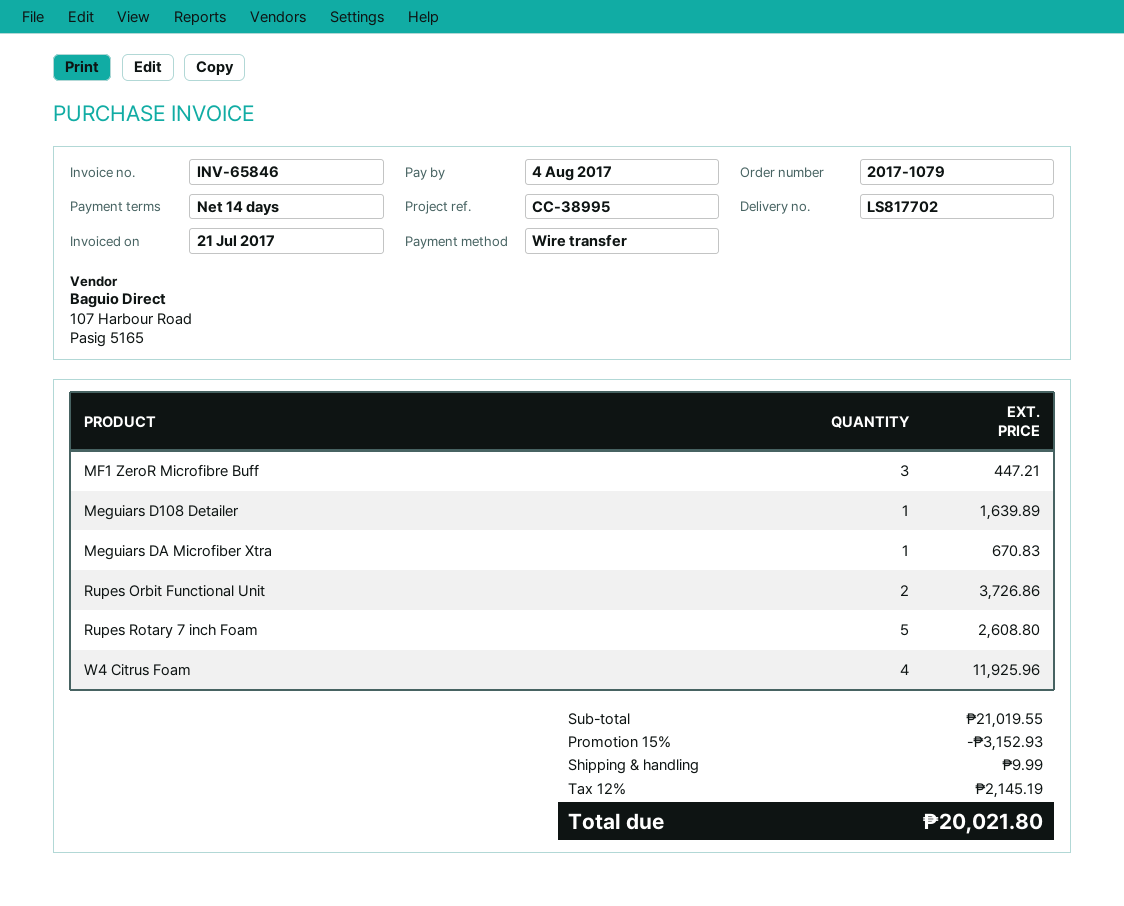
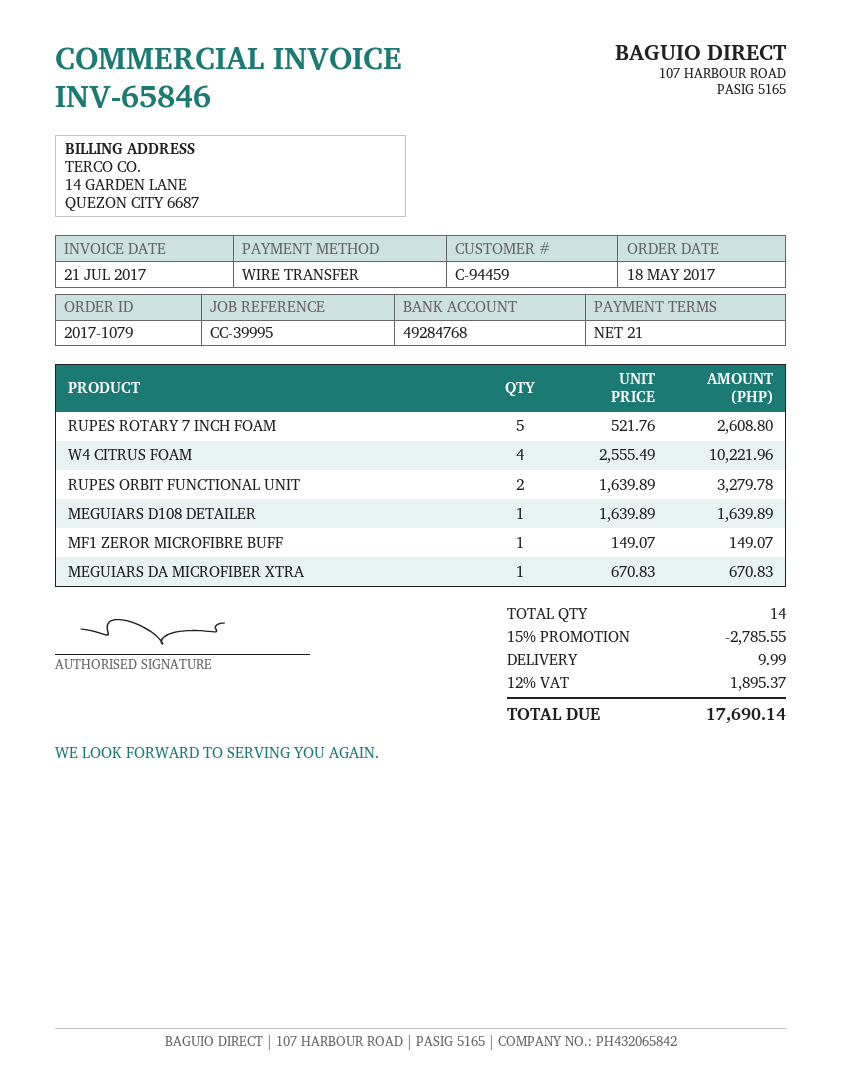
payment terms: 14 days -> 21 days
reference: CC-38995 -> CC-39995
MF1 ZeroR Microfibre Buff: 3 for 447.21 -> 1 for 149.07
Rupes Orbit Functional Unit: 2 for 3726.86 -> 2 for 3279.78
W4 Citrus Foam: 4 for 11925.96 -> 4 for 10221.96
discount: 15% = 3152.93 -> 15% = 2785.55
tax: 12% = 2145.19 -> 12% = 1895.37
total: 20021.80 -> 17690.14

